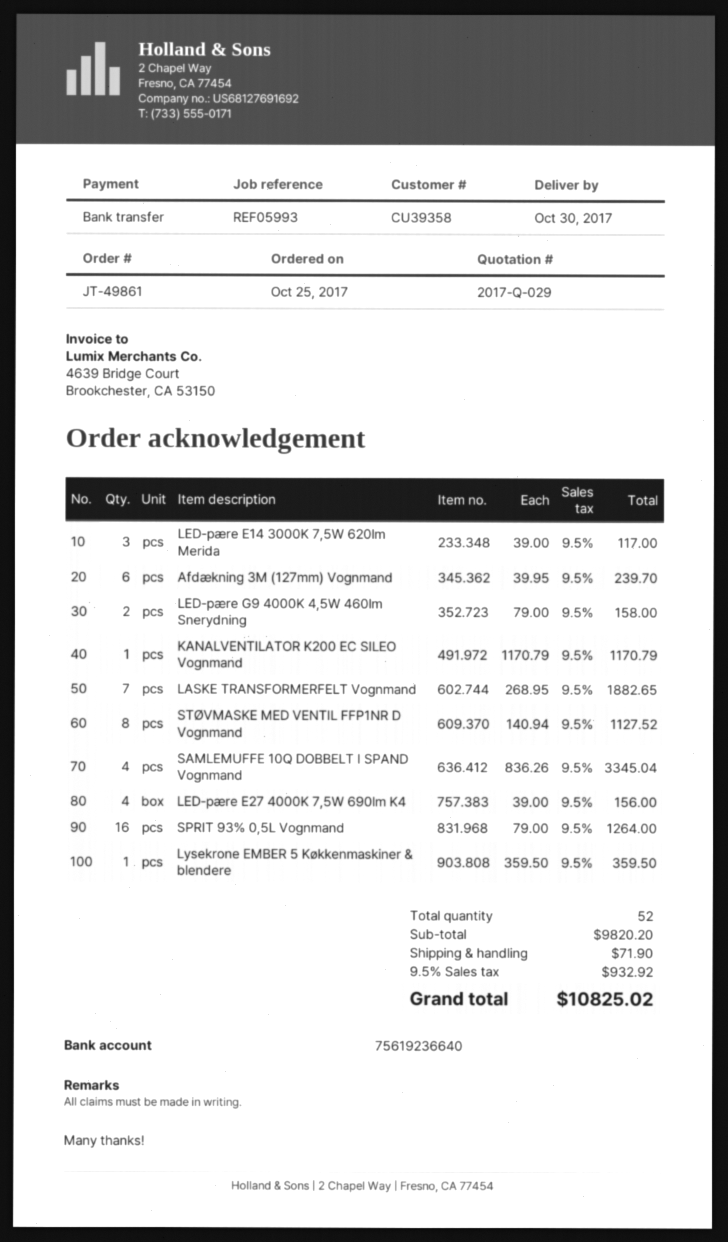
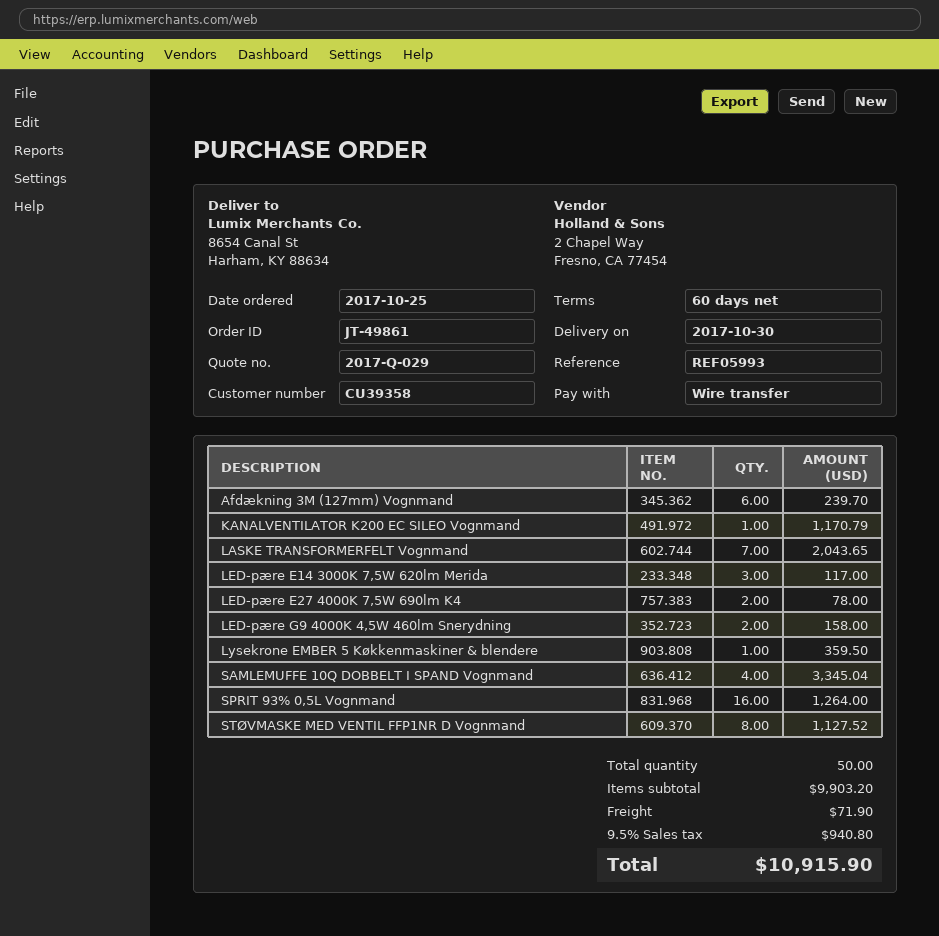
LASKE TRANSFORMERFELT Vognmand: 7 for 1882.65 -> 7 for 2043.65
LED-pære E27 4000K 7,5W 690lm K4: 4 for 156.00 -> 2 for 78.00
total quantity: 52 -> 50
subtotal: 9820.20 -> 9903.20
tax: 9.5% = 932.92 -> 9.5% = 940.80
total: 10825.02 -> 10915.90

